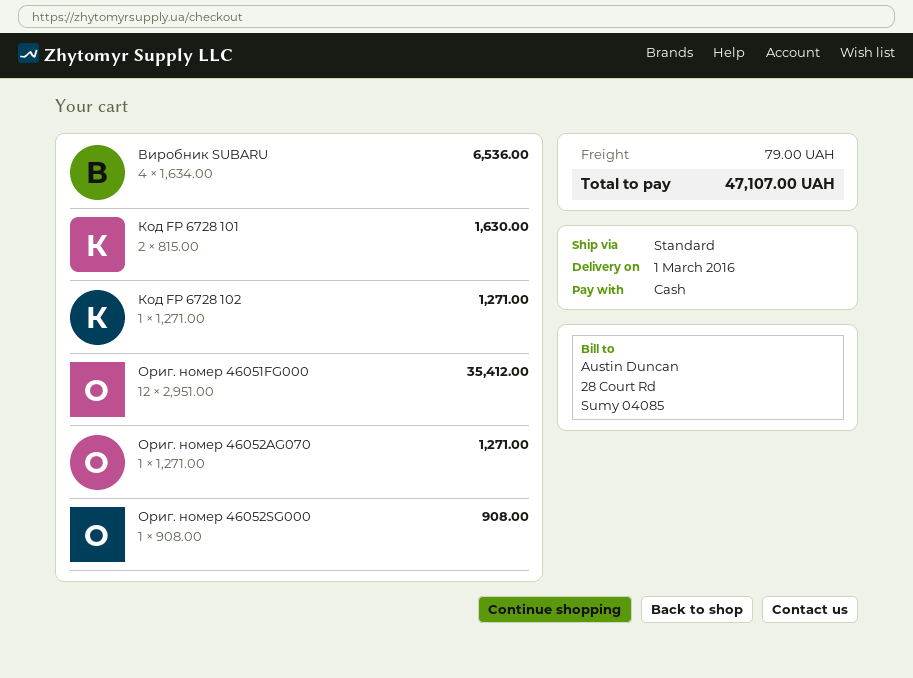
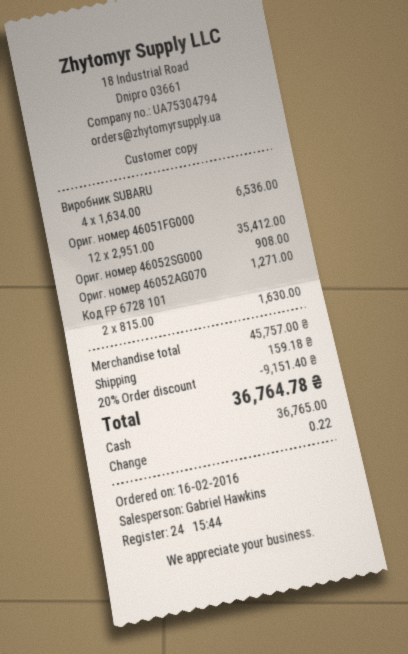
Код FP 6728 102: 1 x 1271.00 = 1271.00 -> none
discount: none -> 20% = 9151.40
shipping: 79.00 -> 159.18
total: 47107.00 -> 36764.78

